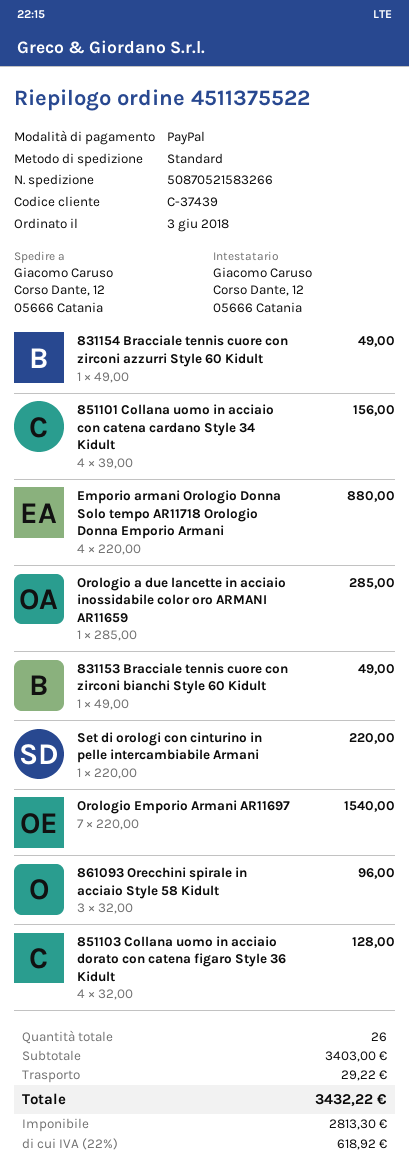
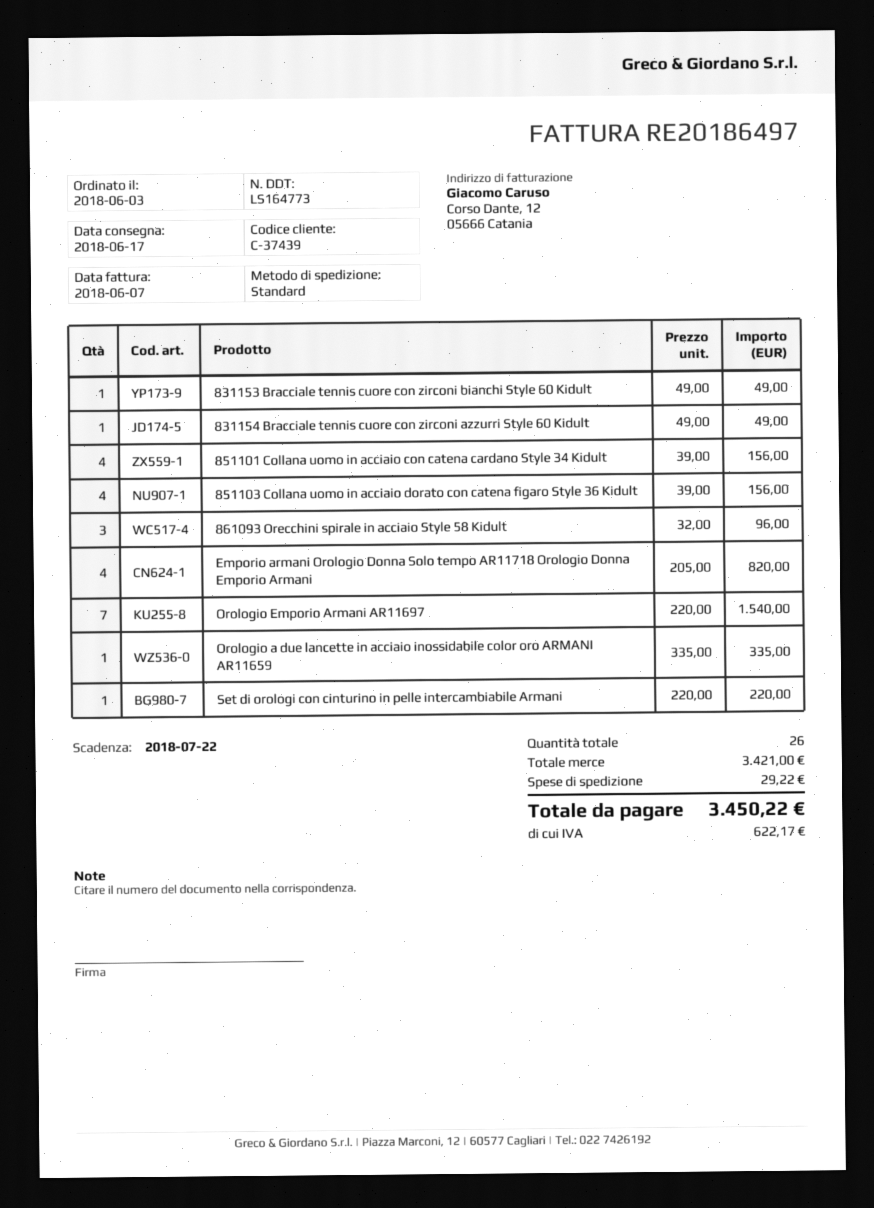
Emporio armani Orologio Donna Solo tempo AR11718 Orologio Donna Emporio Armani: 4 x 220.00 = 880.00 -> 4 x 205.00 = 820.00
Orologio a due lancette in acciaio inossidabile color oro ARMANI AR11659: 1 x 285.00 = 285.00 -> 1 x 335.00 = 335.00
851103 Collana uomo in acciaio dorato con catena figaro Style 36 Kidult: 4 x 32.00 = 128.00 -> 4 x 39.00 = 156.00
subtotal: 3403.00 -> 3421.00
tax: 618.92 -> 622.17
total: 3432.22 -> 3450.22

